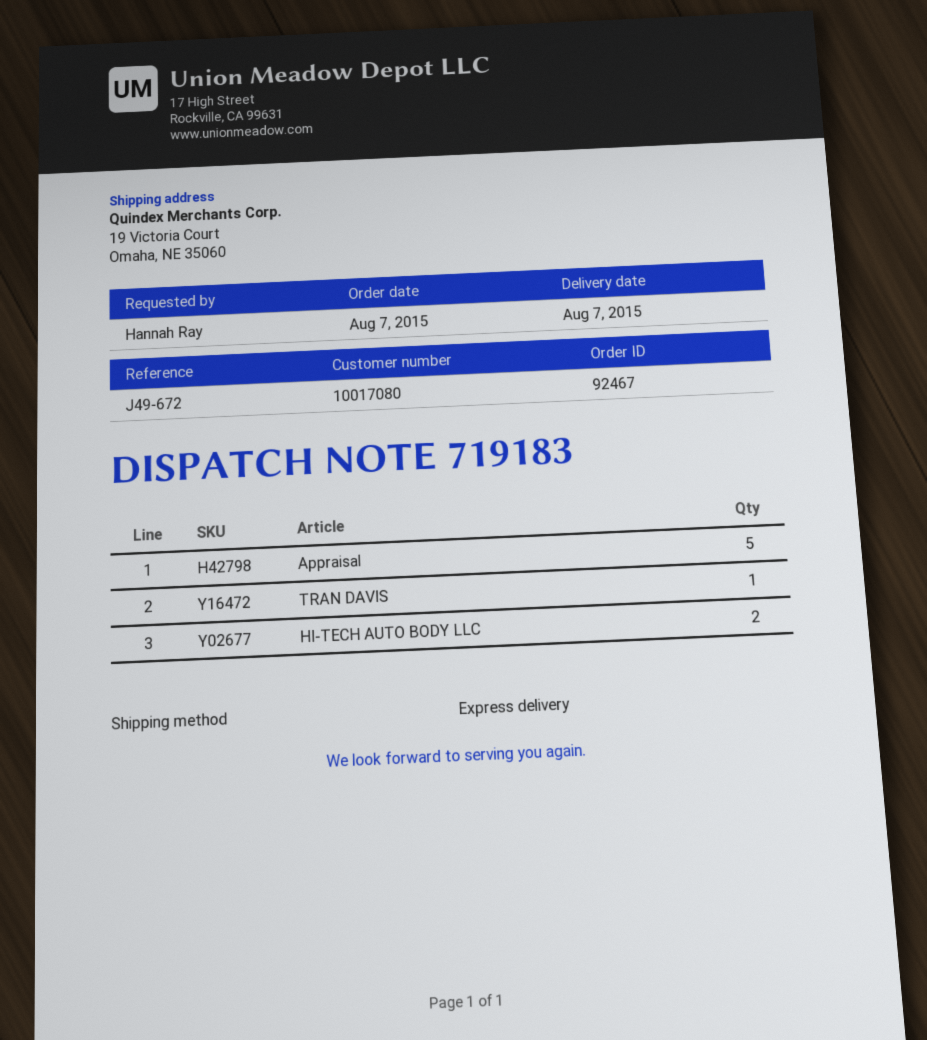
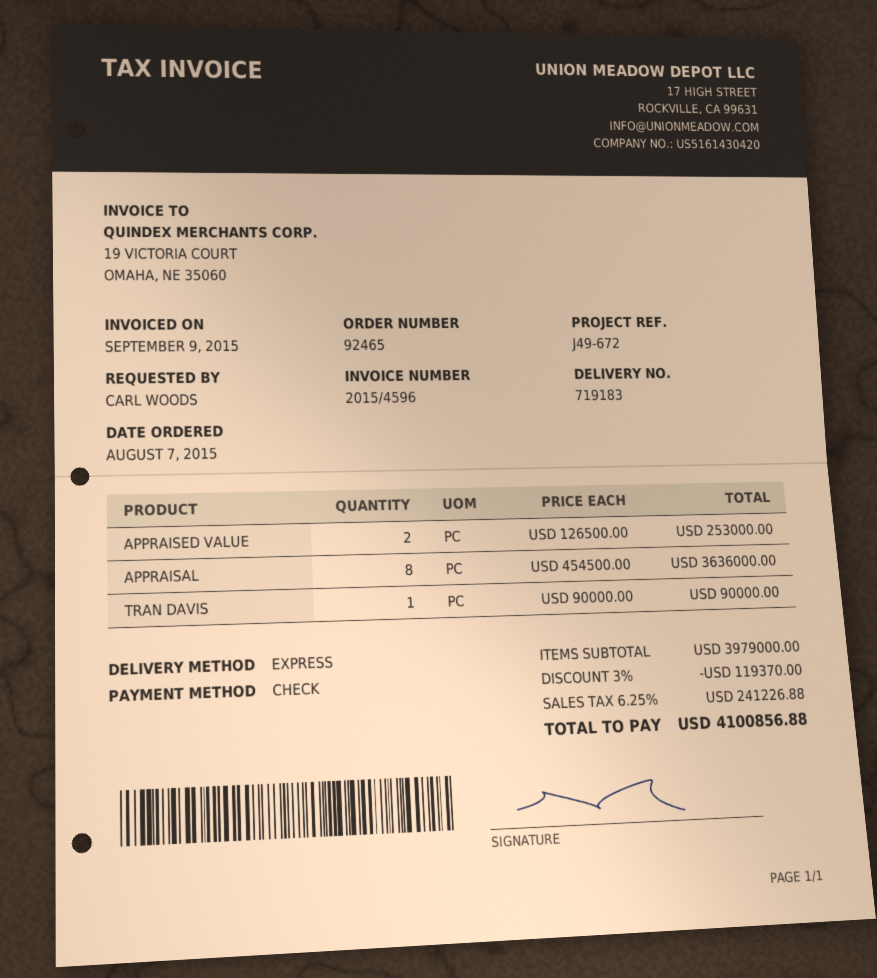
order number: 92467 -> 92465
ordered by: Hannah Ray -> CARL WOODS
Appraisal: 5 -> 8
HI-TECH AUTO BODY LLC: 2 -> none
APPRAISED VALUE: none -> 2

